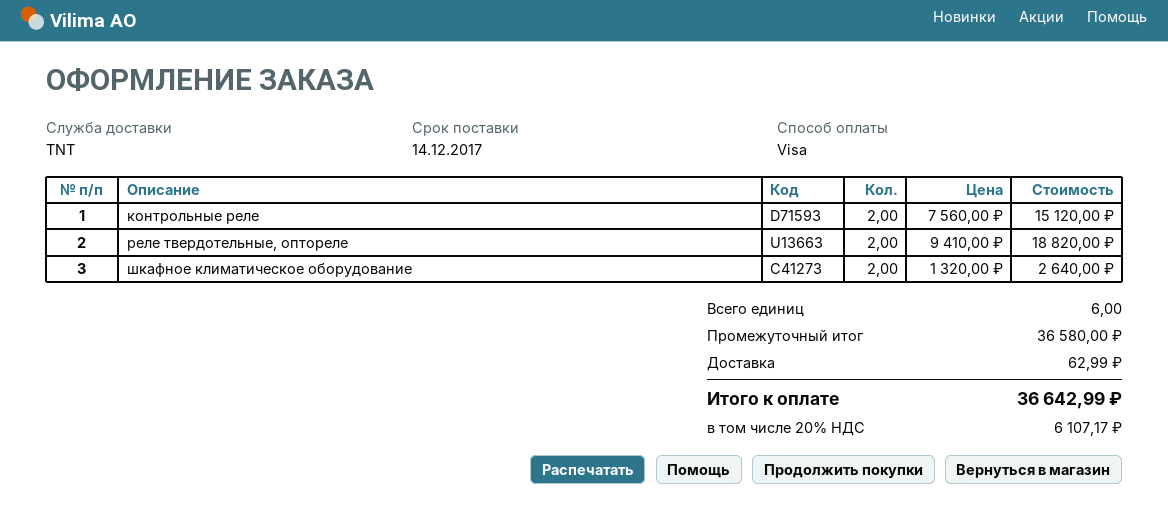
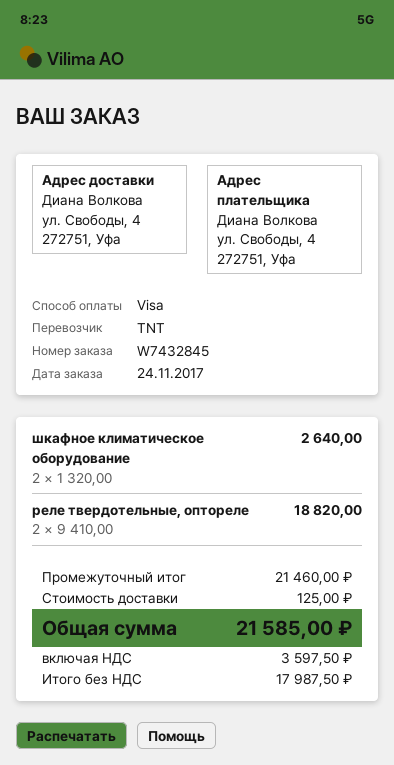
контрольные реле: 2 x 7560.00 = 15120.00 -> none
subtotal: 36580.00 -> 21460.00
shipping: 62.99 -> 125.00
tax: 6107.17 -> 3597.50
total: 36642.99 -> 21585.00

